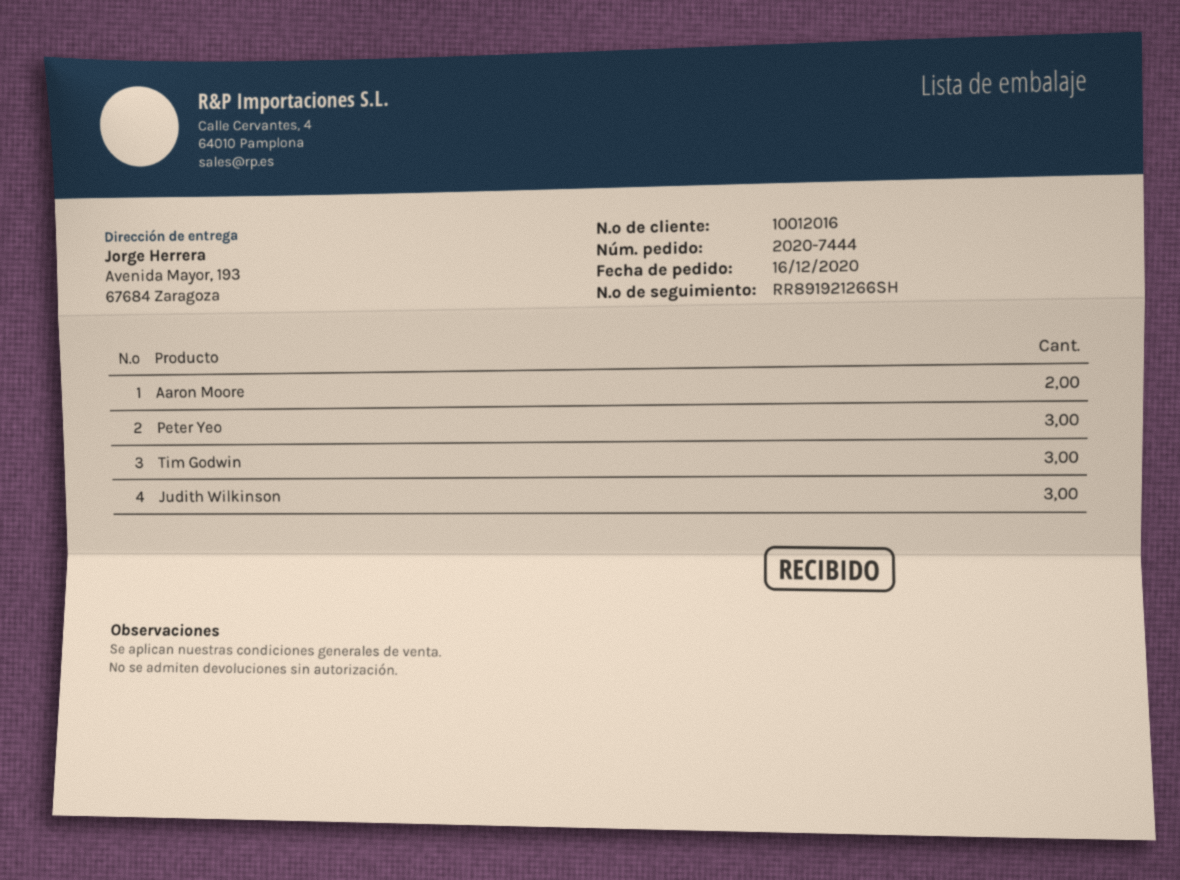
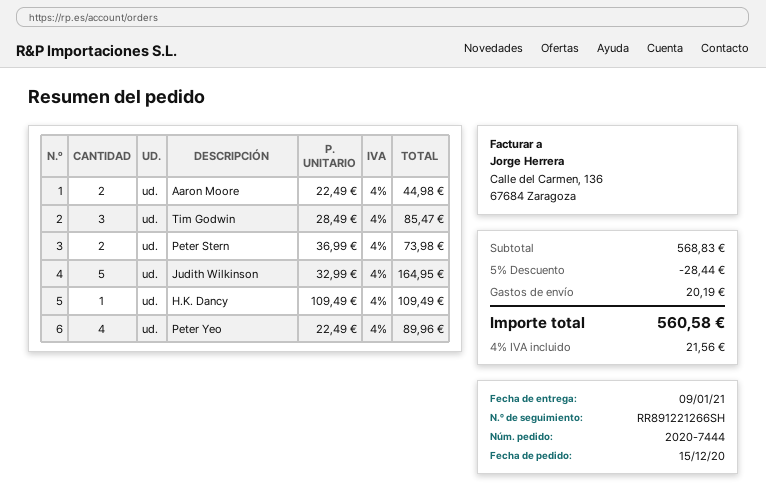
order date: 2020-12-16 -> 2020-12-15
tracking number: RR891921266SH -> RR891221266SH
Peter Yeo: 3 -> 4
Judith Wilkinson: 3 -> 5
Peter Stern: none -> 2
H.K. Dancy: none -> 1

